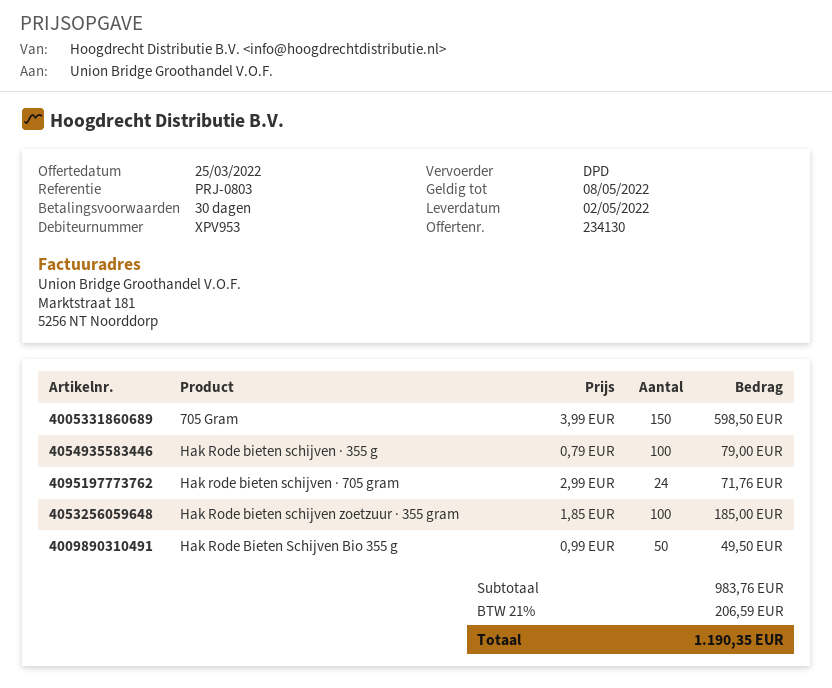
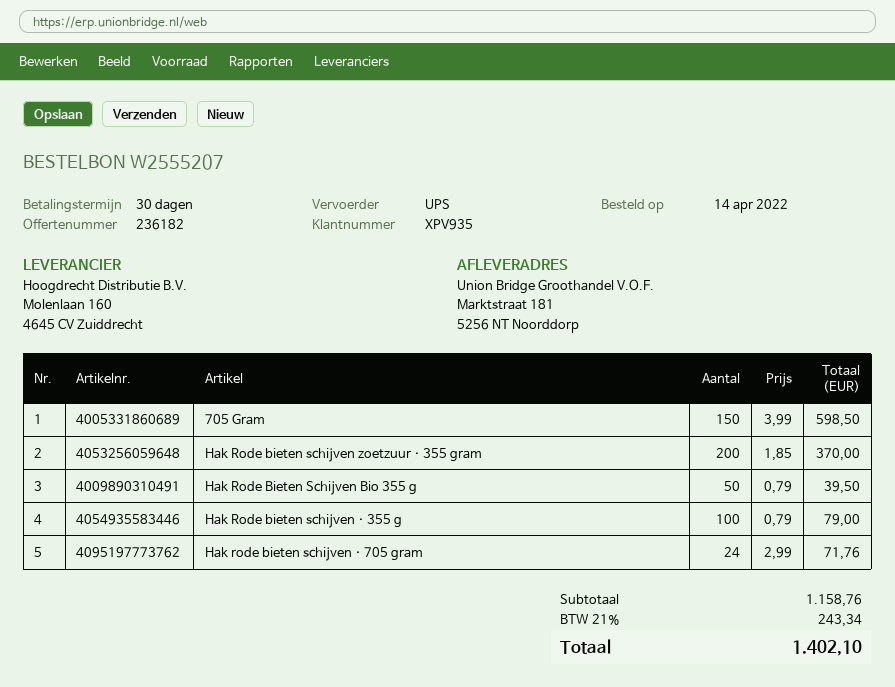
quote number: 234130 -> 236182
customer number: XPV953 -> XPV935
shipping method: DPD -> UPS
Hak Rode bieten schijven zoetzuur · 355 gram: 100 x 1.85 = 185.00 -> 200 x 1.85 = 370.00
Hak Rode Bieten Schijven Bio 355 g: 50 x 0.99 = 49.50 -> 50 x 0.79 = 39.50
subtotal: 983.76 -> 1158.76
tax: 21% = 206.59 -> 21% = 243.34
total: 1190.35 -> 1402.10

